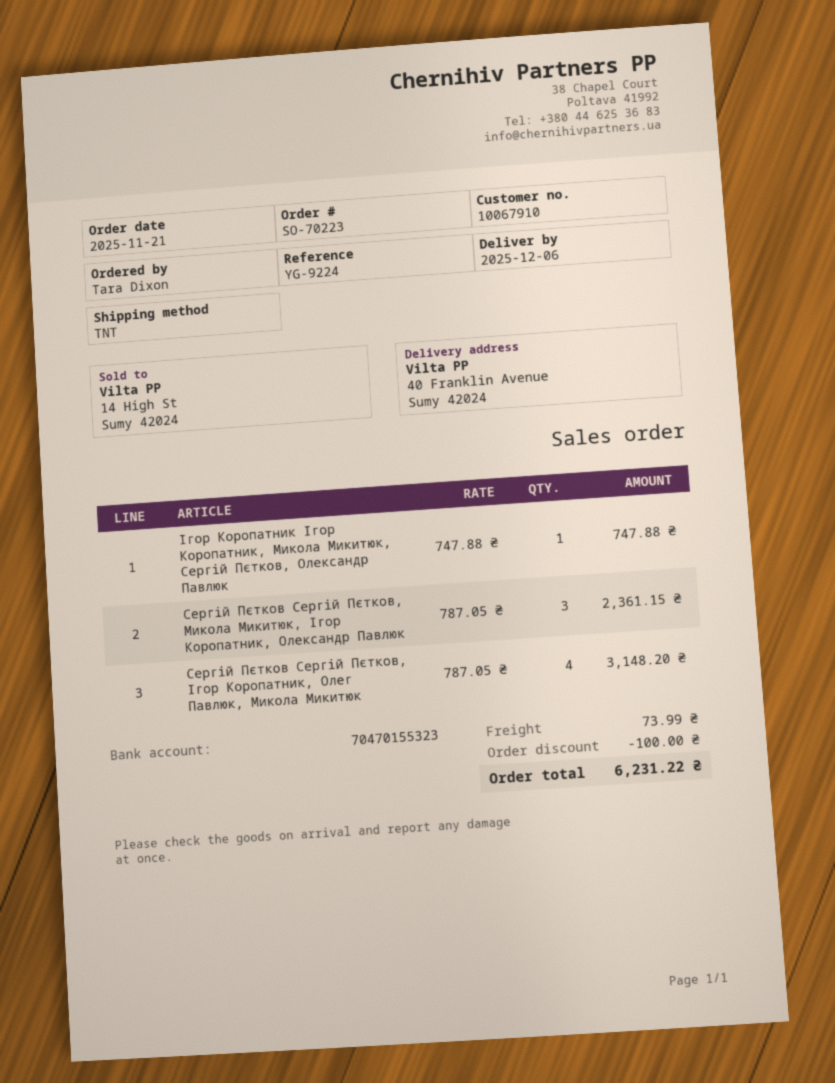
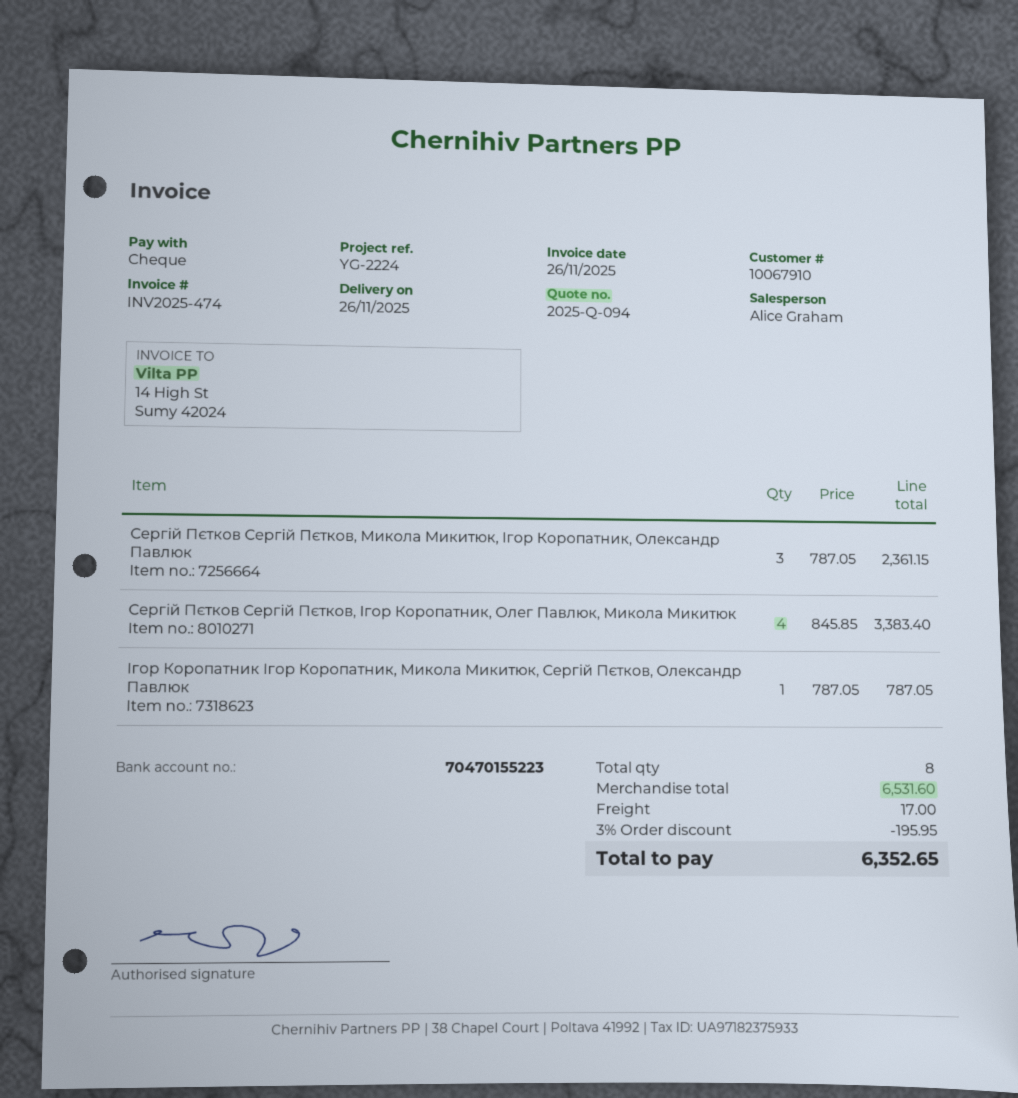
delivery date: 2025-12-06 -> 2025-11-26
reference: YG-9224 -> YG-2224
bank account: 70470155323 -> 70470155223
Ігор Коропатник Ігор Коропатник, Микола Микитюк, Сергій Пєтков, Олександр Павлюк: 1 x 747.88 = 747.88 -> 1 x 787.05 = 787.05
Сергій Пєтков Сергій Пєтков, Ігор Коропатник, Олег Павлюк, Микола Микитюк: 4 x 787.05 = 3148.20 -> 4 x 845.85 = 3383.40
discount: 100.00 -> 195.95
shipping: 73.99 -> 17.00
total: 6231.22 -> 6352.65

